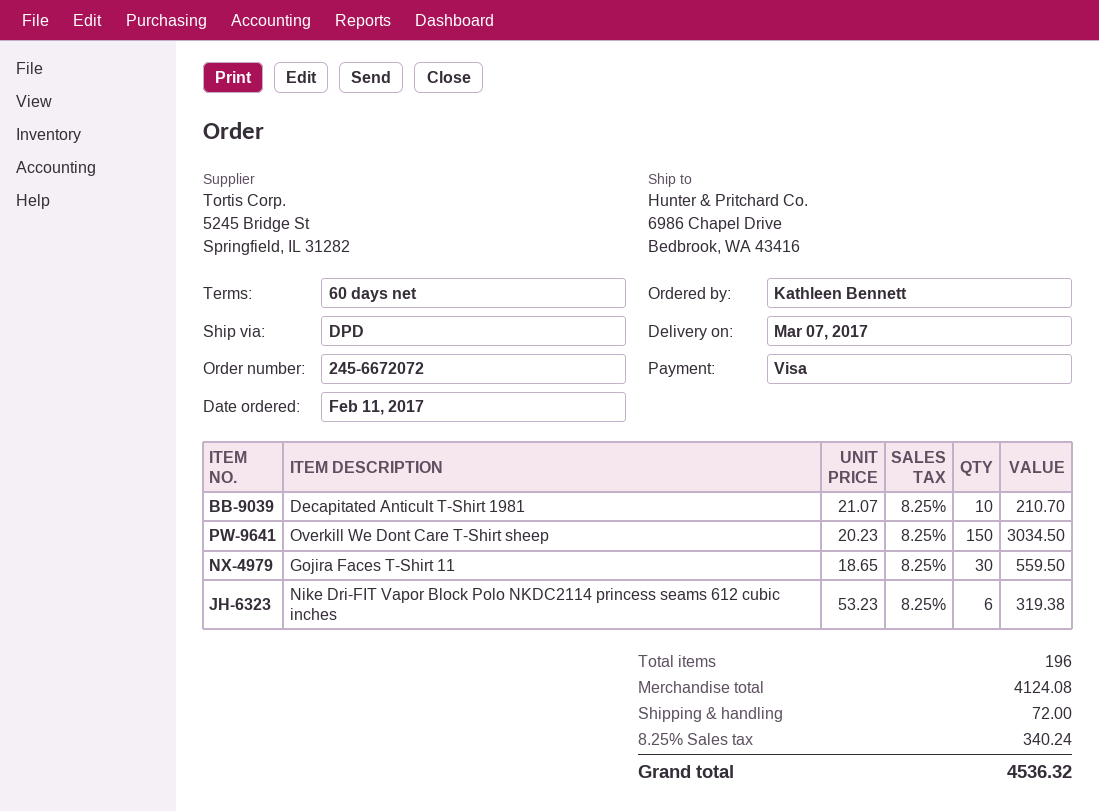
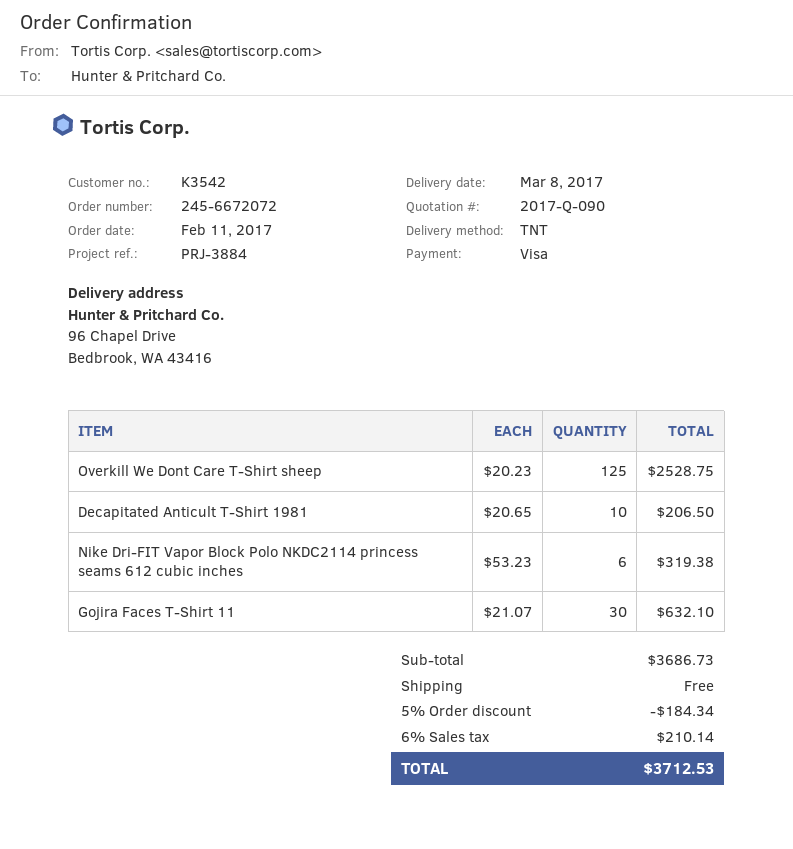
delivery date: 2017-03-07 -> 2017-03-08
shipping method: DPD -> TNT
ship to: 6986 Chapel Drive, Bedbrook, WA 43416 -> 96 Chapel Drive, Bedbrook, WA 43416
Decapitated Anticult T-Shirt 1981: 10 x 21.07 = 210.70 -> 10 x 20.65 = 206.50
Overkill We Dont Care T-Shirt sheep: 150 x 20.23 = 3034.50 -> 125 x 20.23 = 2528.75
Gojira Faces T-Shirt 11: 30 x 18.65 = 559.50 -> 30 x 21.07 = 632.10
subtotal: 4124.08 -> 3686.73
discount: none -> 5% = 184.34
shipping: 72.00 -> 0.00
tax: 8.25% = 340.24 -> 6% = 210.14
total: 4536.32 -> 3712.53

